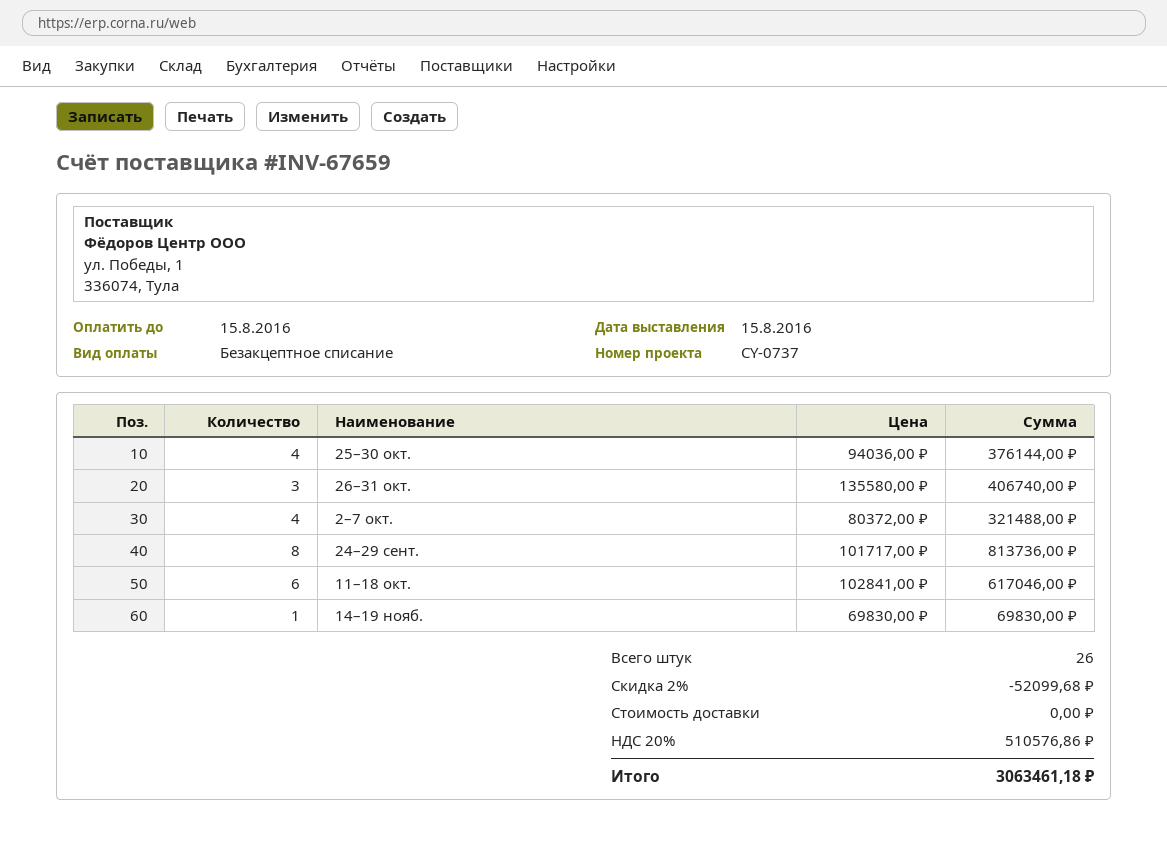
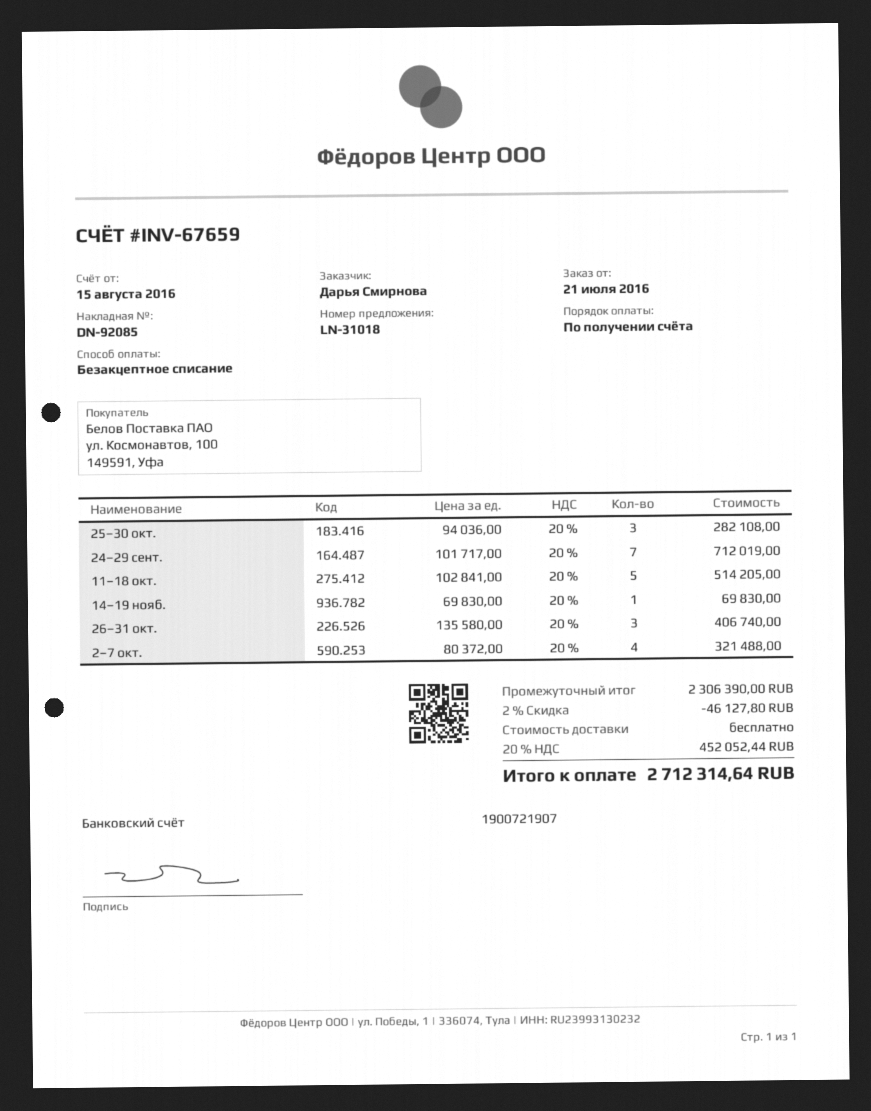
25–30 окт.: 4 x 94036.00 = 376144.00 -> 3 x 94036.00 = 282108.00
24–29 сент.: 8 x 101717.00 = 813736.00 -> 7 x 101717.00 = 712019.00
11–18 окт.: 6 x 102841.00 = 617046.00 -> 5 x 102841.00 = 514205.00
discount: 2% = 52099.68 -> 2% = 46127.80
tax: 20% = 510576.86 -> 20% = 452052.44
total: 3063461.18 -> 2712314.64

